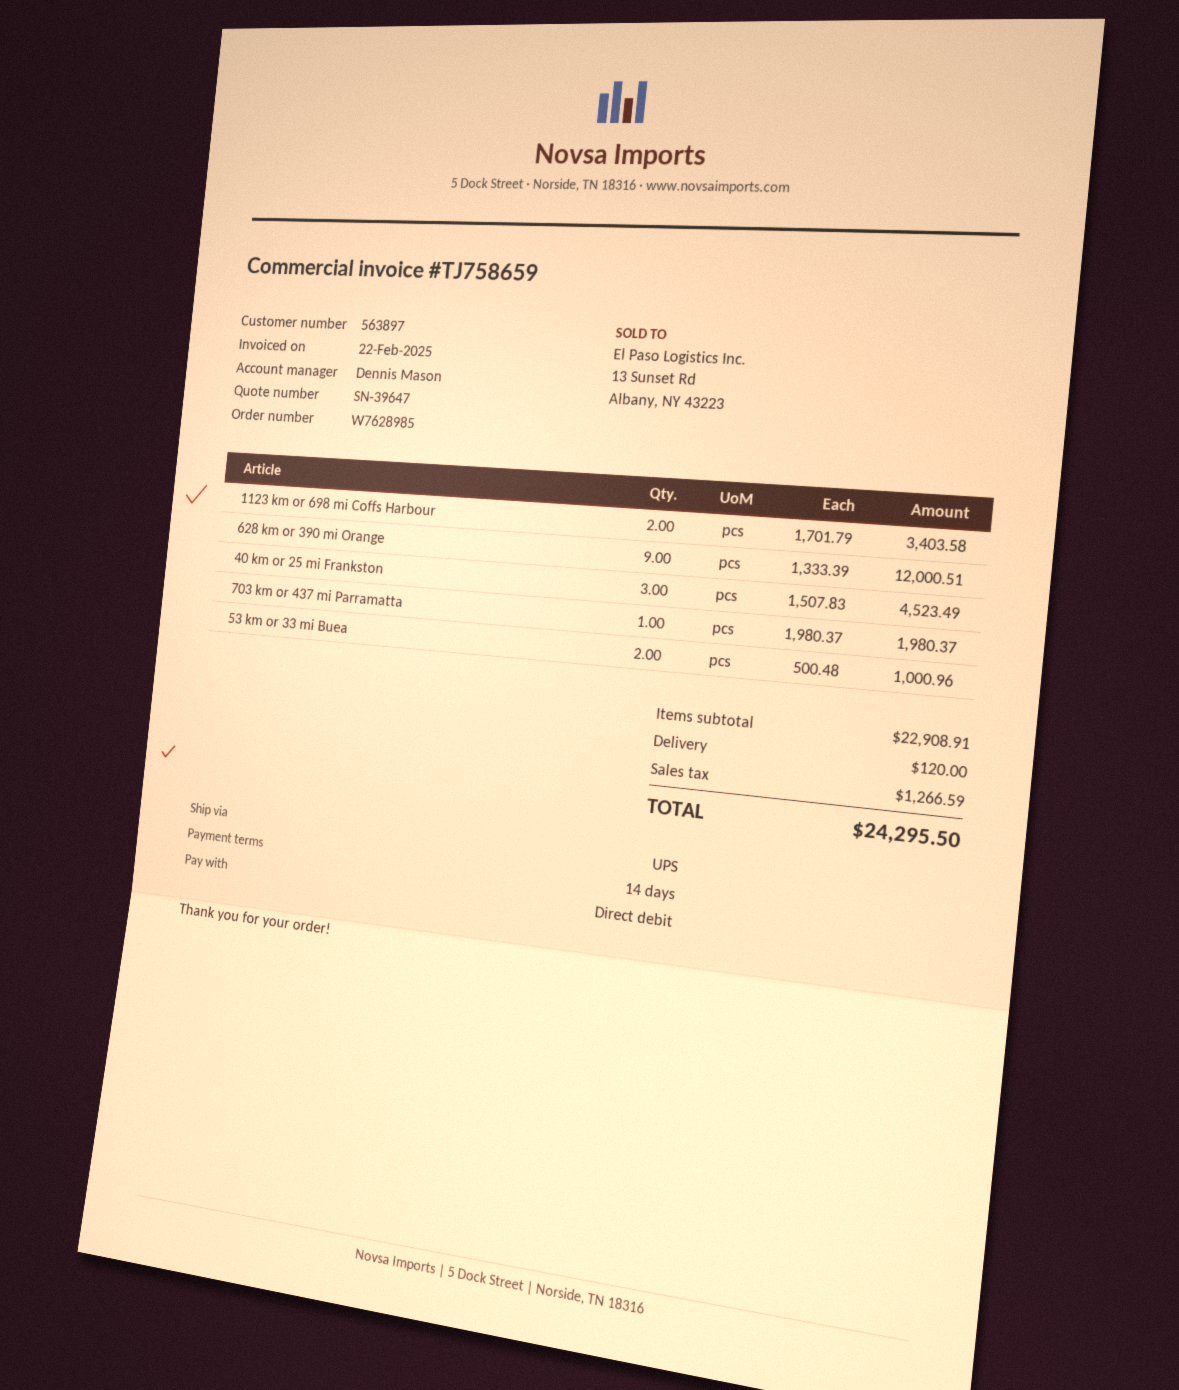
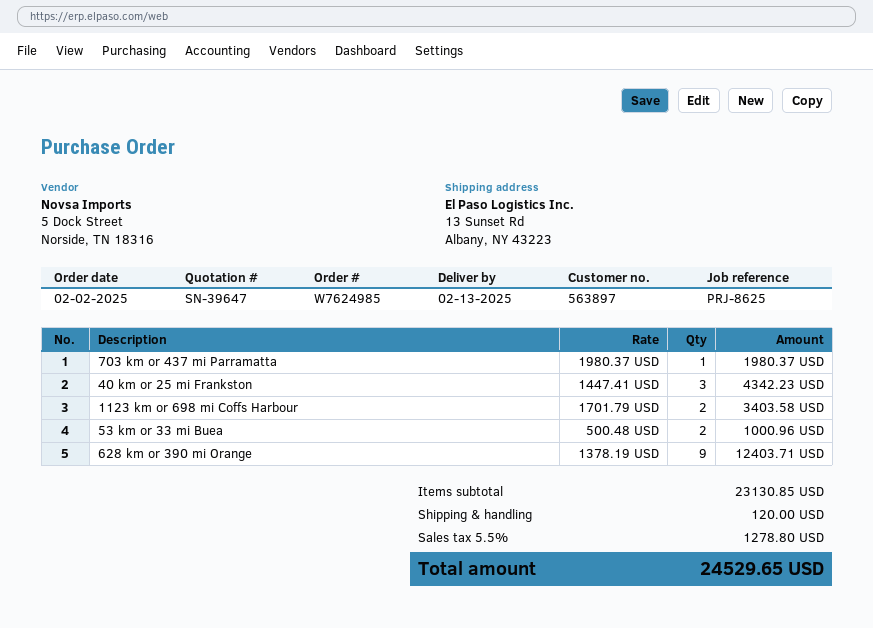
order number: W7628985 -> W7624985
628 km or 390 mi Orange: 9 x 1333.39 = 12000.51 -> 9 x 1378.19 = 12403.71
40 km or 25 mi Frankston: 3 x 1507.83 = 4523.49 -> 3 x 1447.41 = 4342.23
subtotal: 22908.91 -> 23130.85
tax: 1266.59 -> 1278.80
total: 24295.50 -> 24529.65

